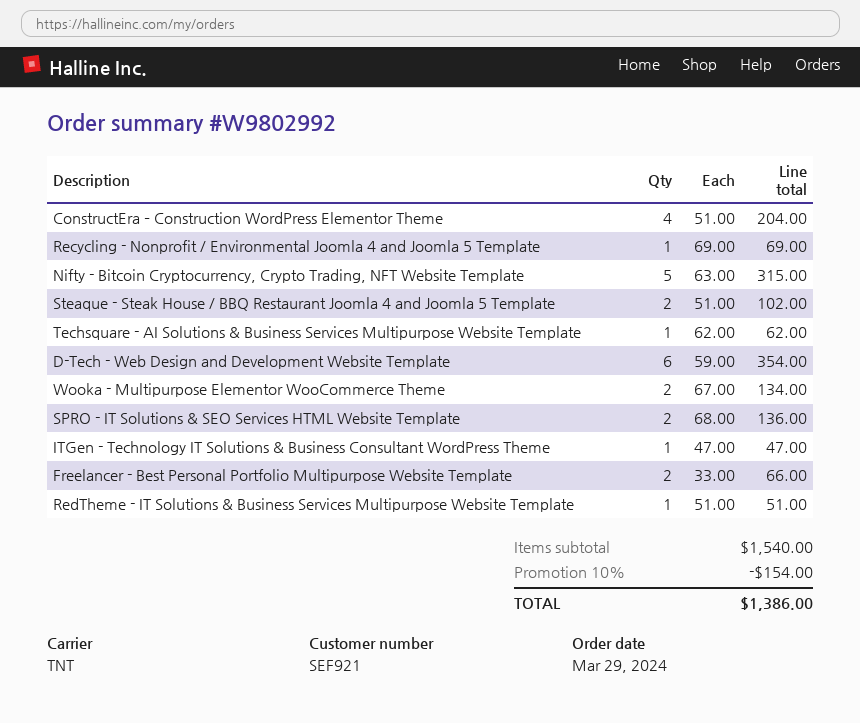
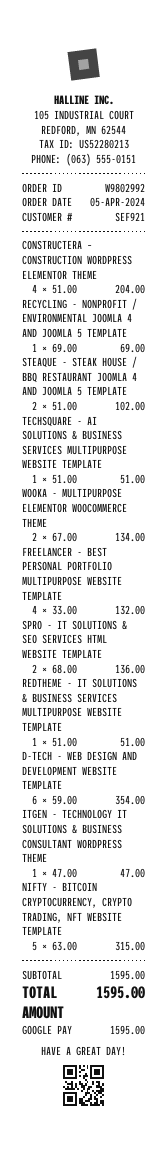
order date: 2024-03-29 -> 2024-04-05
Techsquare - AI Solutions & Business Services Multipurpose Website Template: 1 x 62.00 = 62.00 -> 1 x 51.00 = 51.00
Freelancer - Best Personal Portfolio Multipurpose Website Template: 2 x 33.00 = 66.00 -> 4 x 33.00 = 132.00
subtotal: 1540.00 -> 1595.00
discount: 10% = 154.00 -> none
total: 1386.00 -> 1595.00

